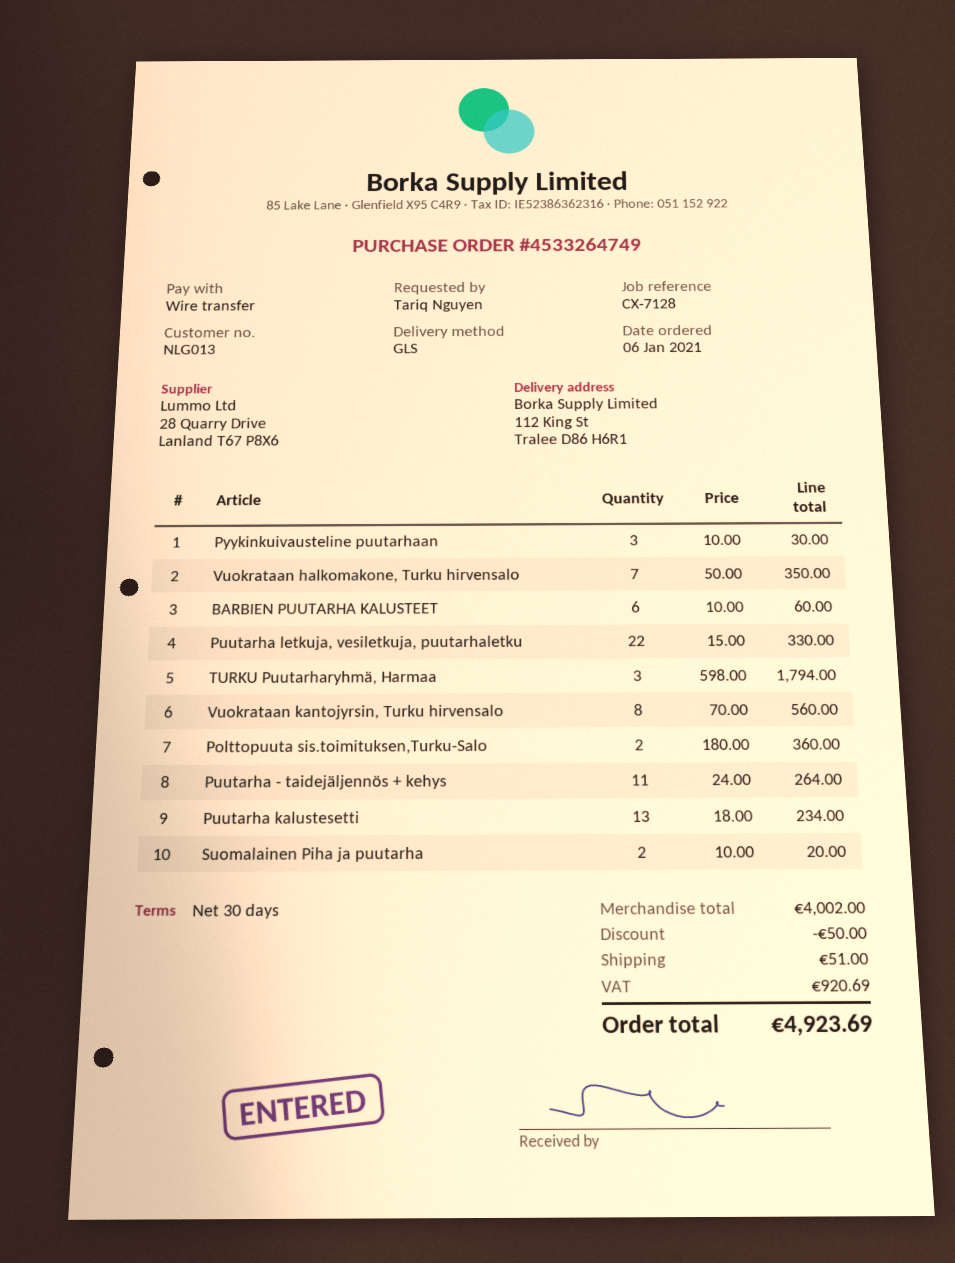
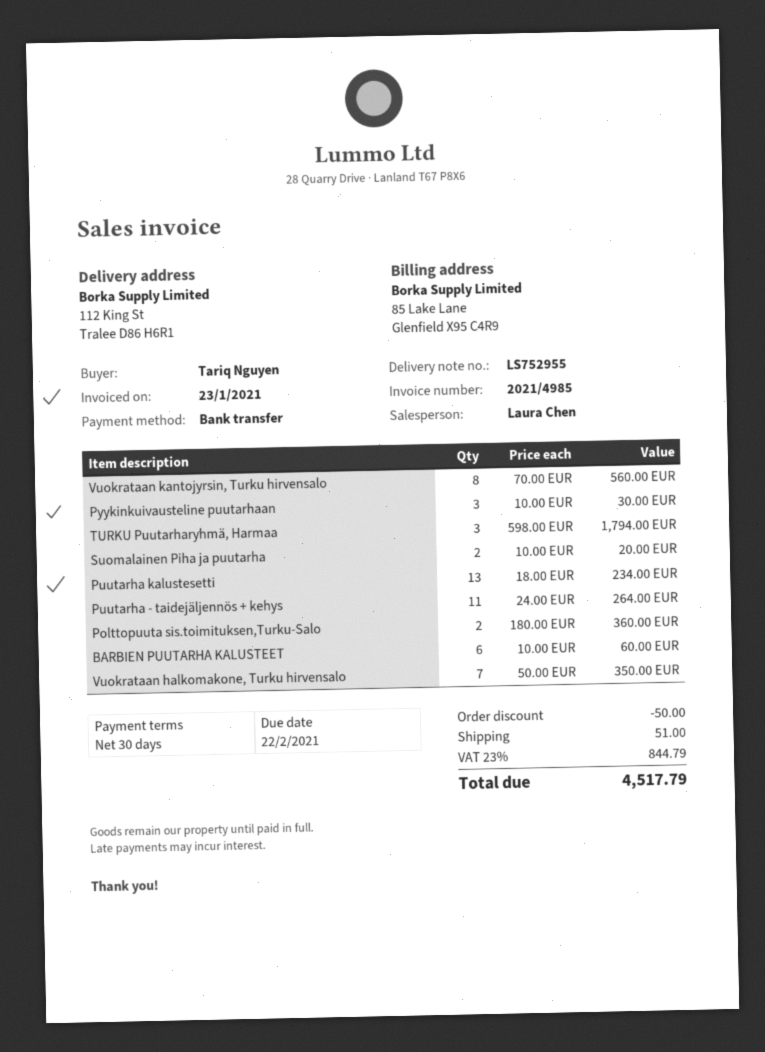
Puutarha letkuja, vesiletkuja, puutarhaletku: 22 x 15.00 = 330.00 -> none
tax: 920.69 -> 844.79
total: 4923.69 -> 4517.79

